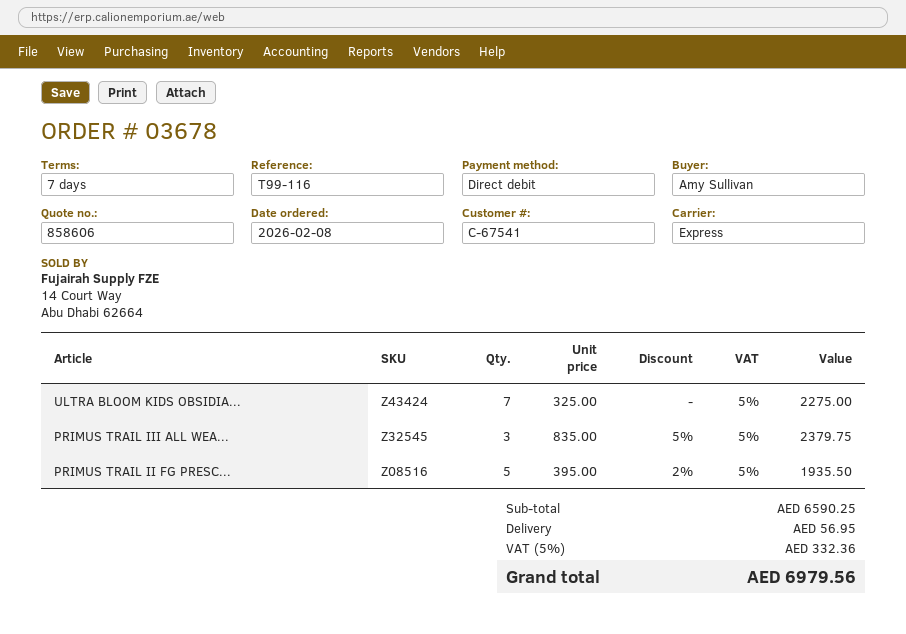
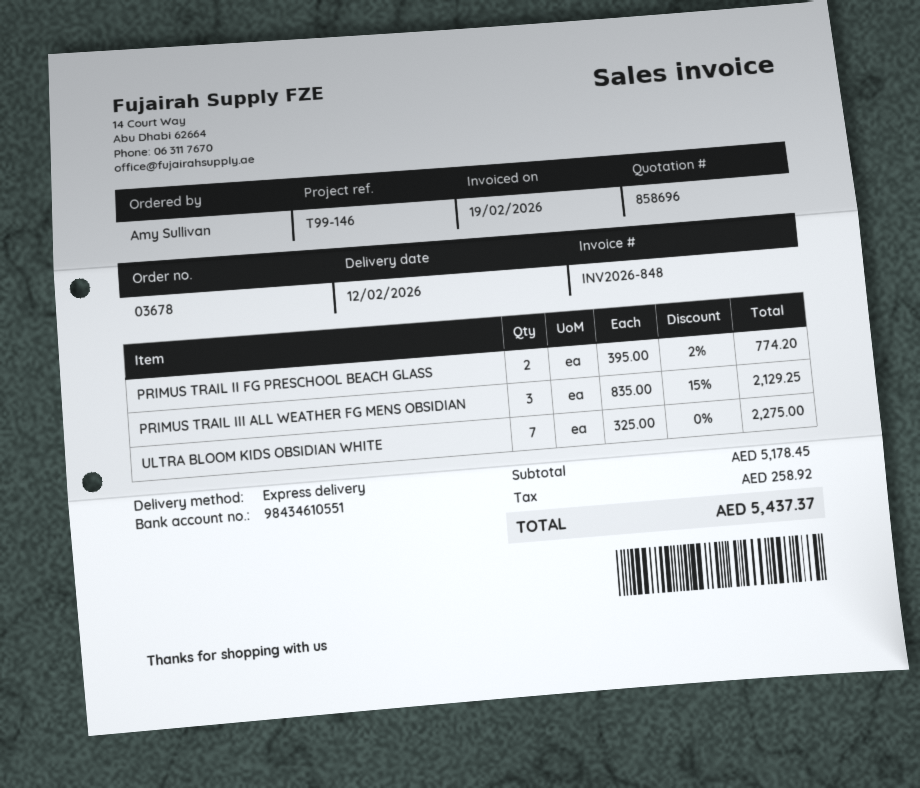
quote number: 858606 -> 858696
reference: T99-116 -> T99-146
PRIMUS TRAIL III ALL WEA...: 3 x 835.00 - 5% = 2379.75 -> 3 x 835.00 - 15% = 2129.25
PRIMUS TRAIL II FG PRESC...: 5 x 395.00 - 2% = 1935.50 -> 2 x 395.00 - 2% = 774.20
subtotal: 6590.25 -> 5178.45
shipping: 56.95 -> none
tax: 332.36 -> 258.92
total: 6979.56 -> 5437.37

